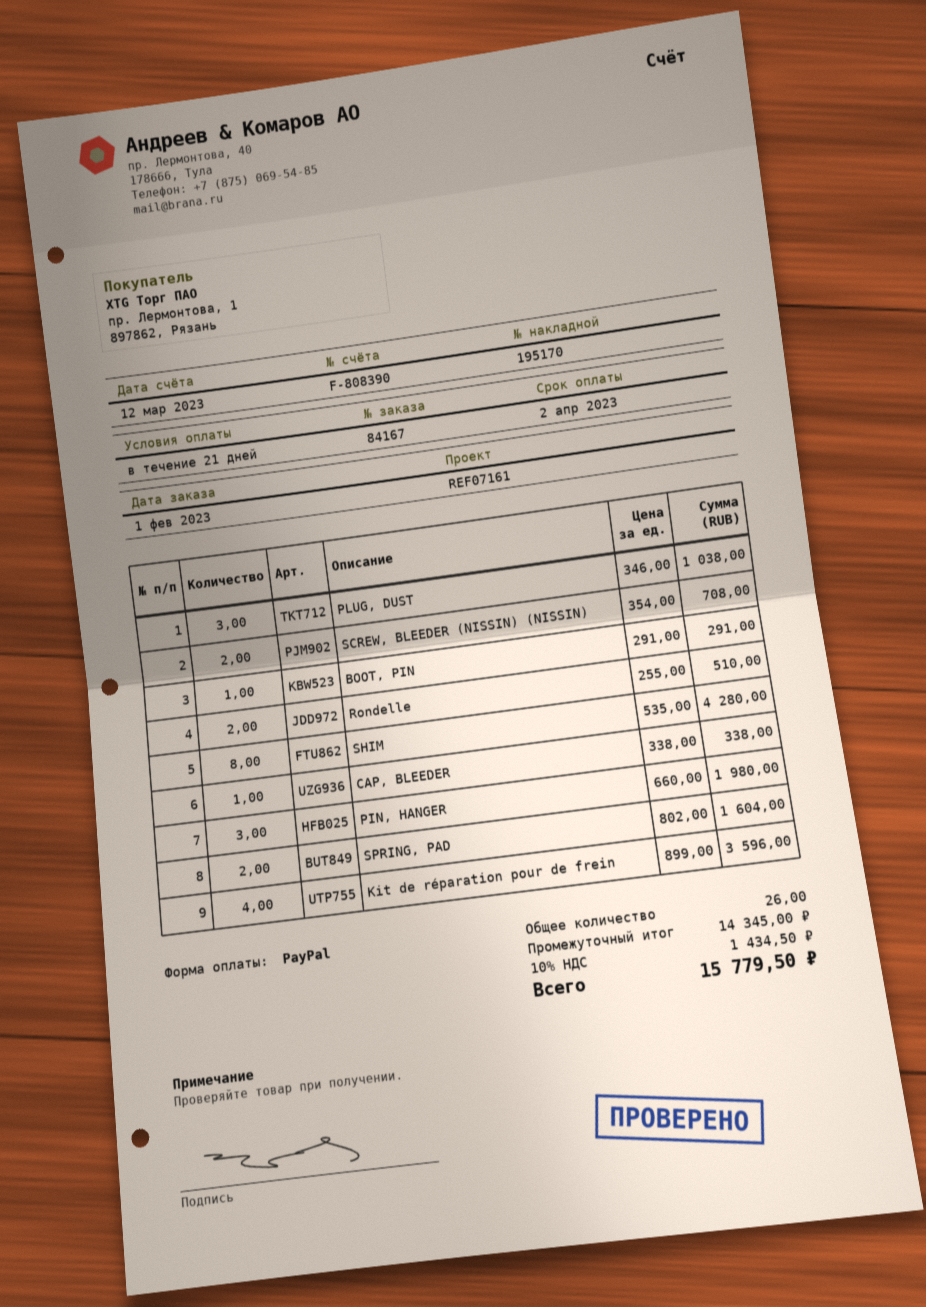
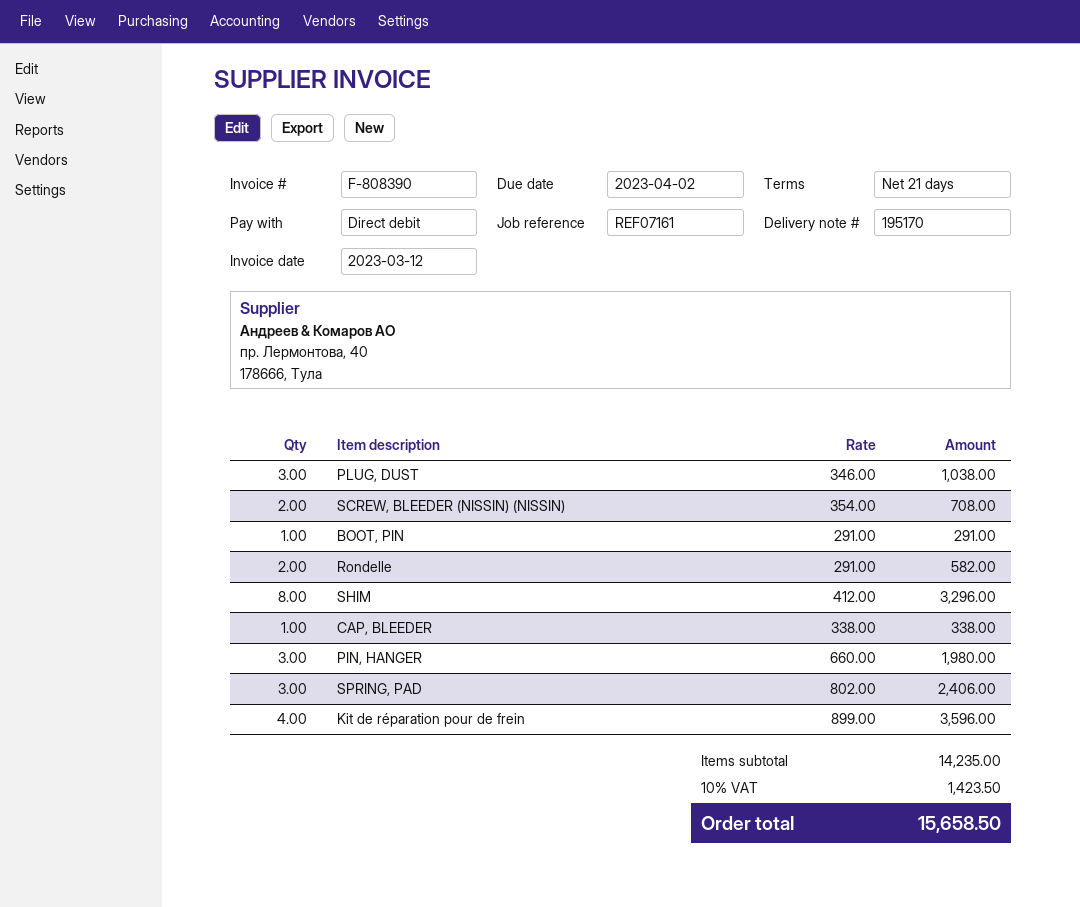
payment method: PayPal -> direct debit
Rondelle: 2 x 255.00 = 510.00 -> 2 x 291.00 = 582.00
SHIM: 8 x 535.00 = 4280.00 -> 8 x 412.00 = 3296.00
SPRING, PAD: 2 x 802.00 = 1604.00 -> 3 x 802.00 = 2406.00
subtotal: 14345.00 -> 14235.00
tax: 10% = 1434.50 -> 10% = 1423.50
total: 15779.50 -> 15658.50

